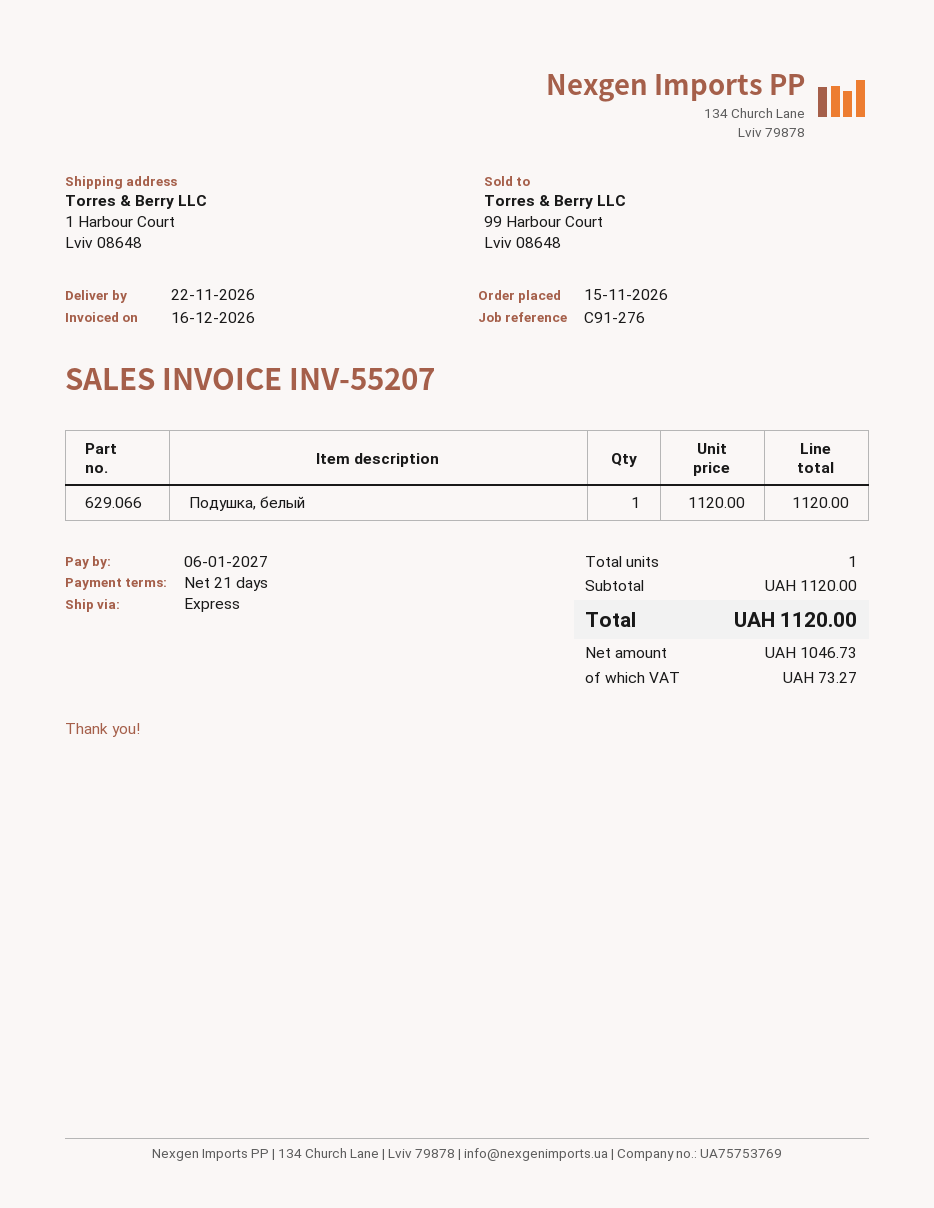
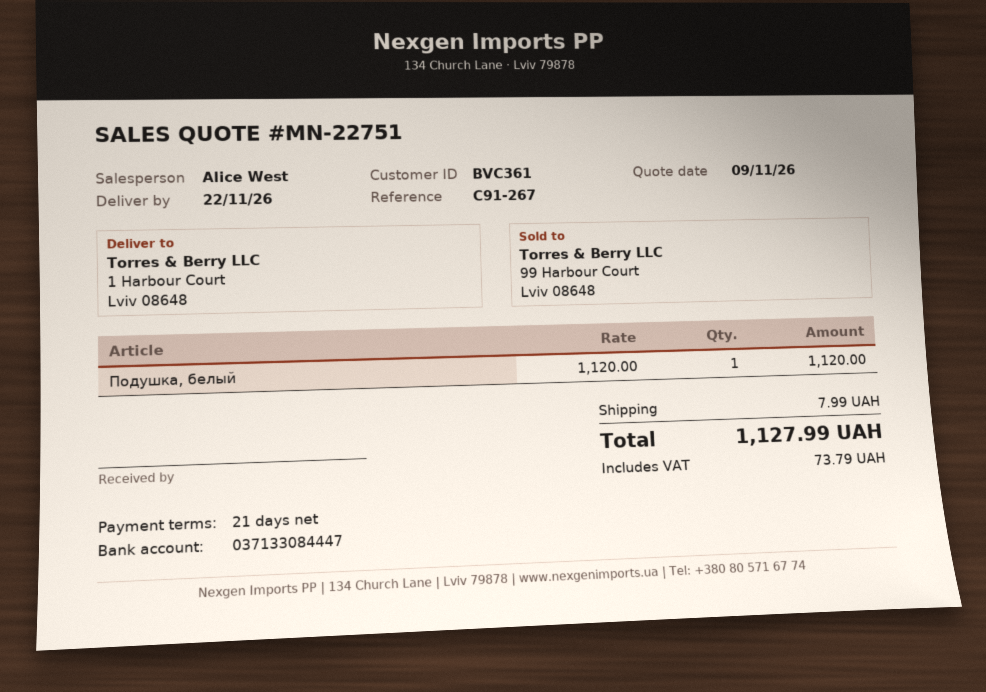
reference: C91-276 -> C91-267
shipping: none -> 7.99
tax: 73.27 -> 73.79
total: 1120.00 -> 1127.99

